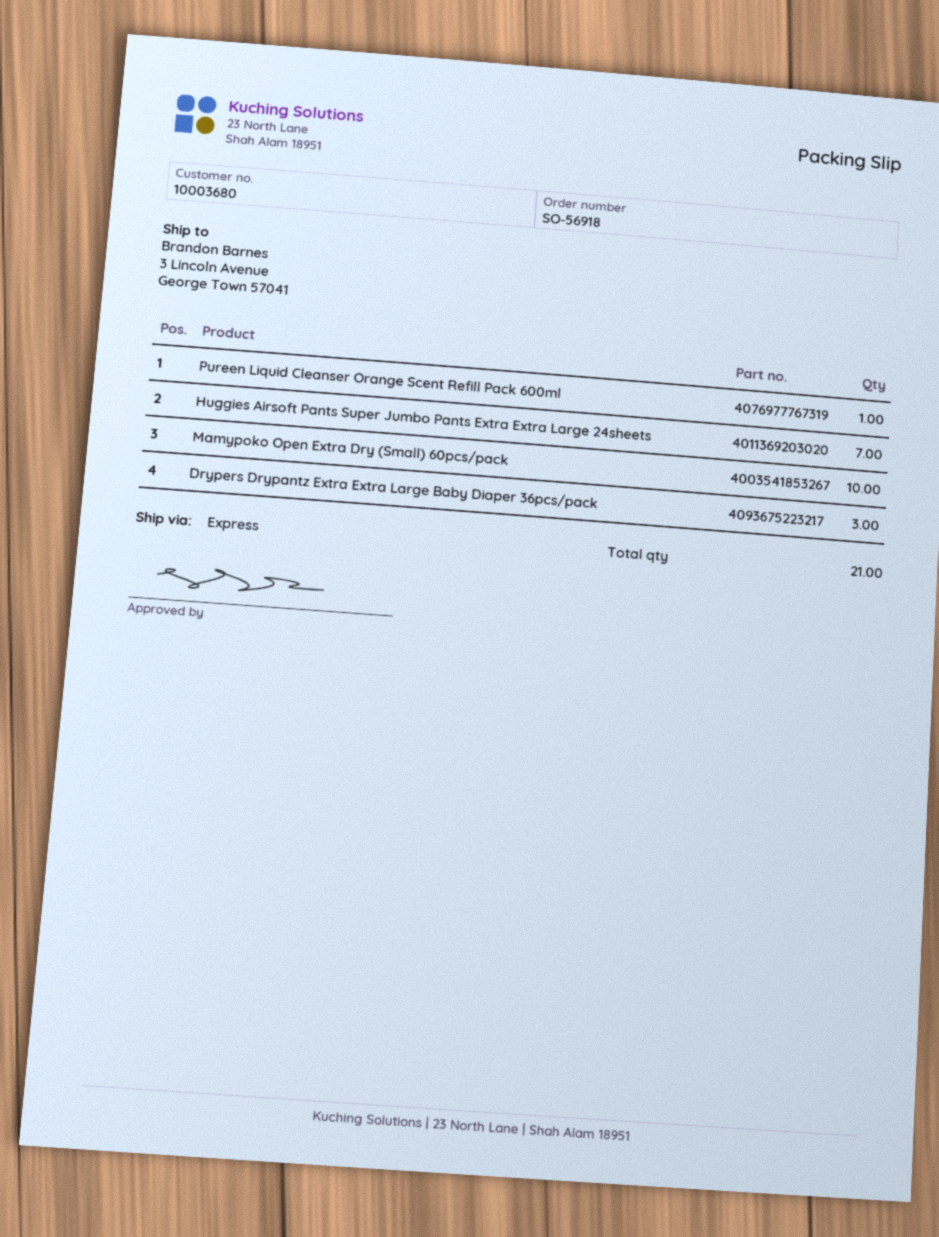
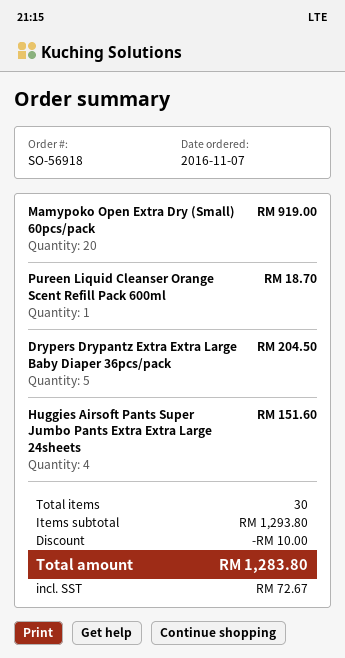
Huggies Airsoft Pants Super Jumbo Pants Extra Extra Large 24sheets: 7 -> 4
Mamypoko Open Extra Dry (Small) 60pcs/pack: 10 -> 20
Drypers Drypantz Extra Extra Large Baby Diaper 36pcs/pack: 3 -> 5
total quantity: 21 -> 30

